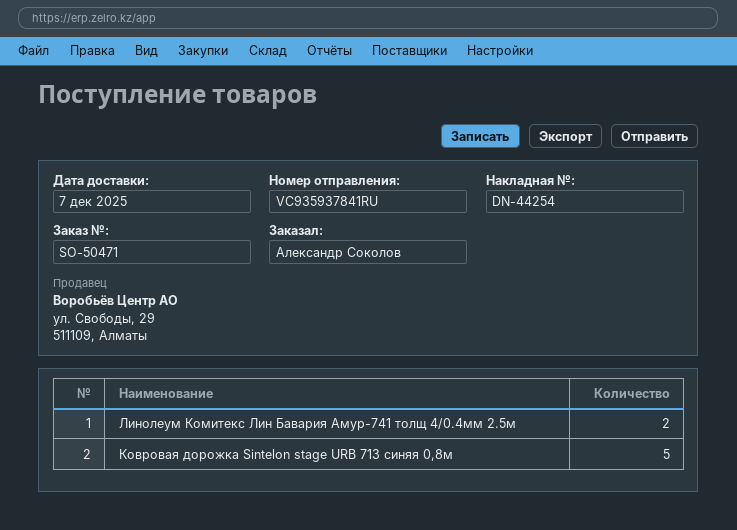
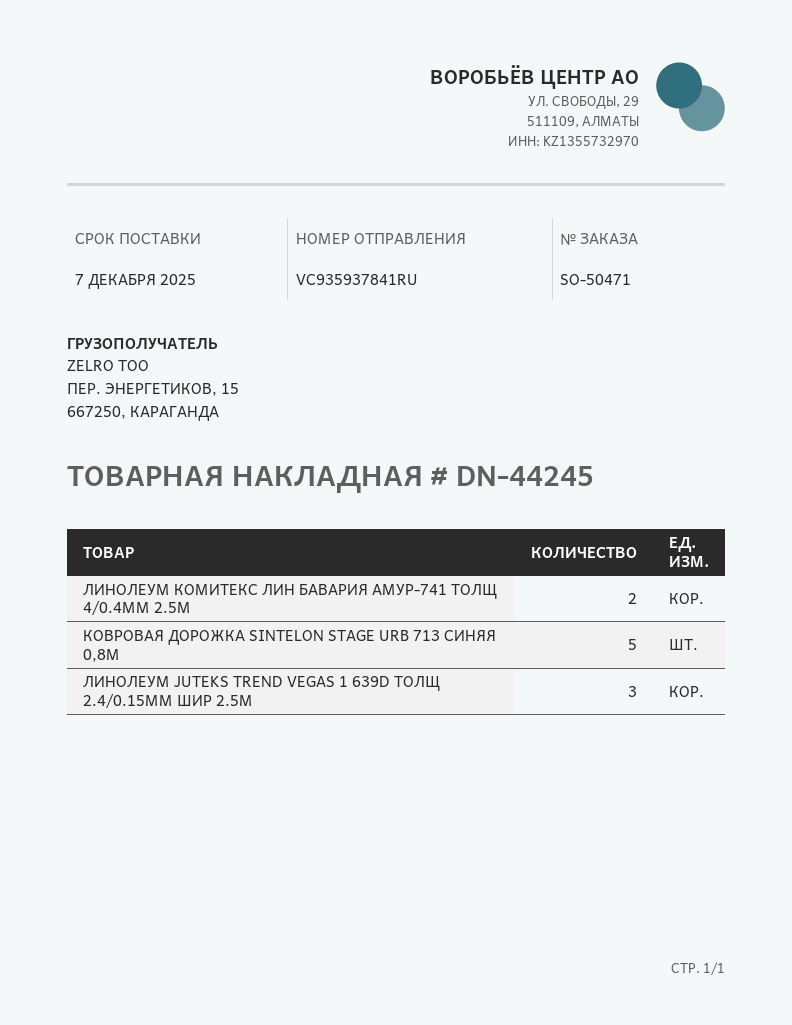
delivery note number: DN-44254 -> DN-44245
ЛИНОЛЕУМ JUTEKS TREND VEGAS 1 639D ТОЛЩ 2.4/0.15ММ ШИР 2.5М: none -> 3

